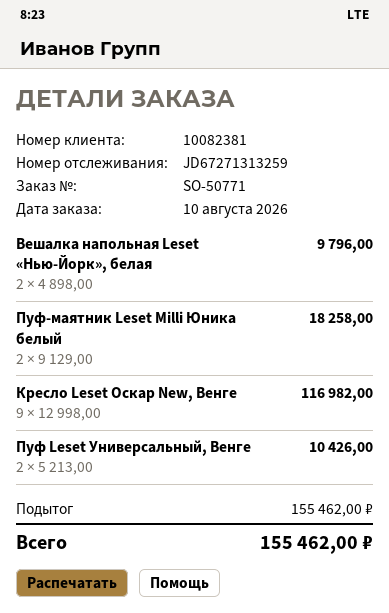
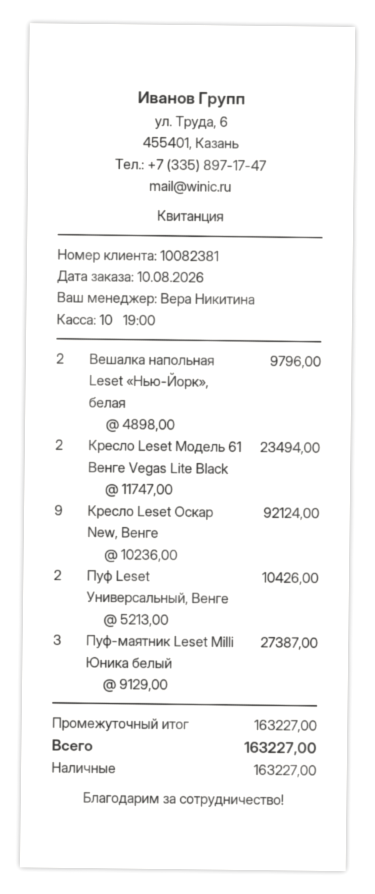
Пуф-маятник Leset Milli Юника белый: 2 x 9129.00 = 18258.00 -> 3 x 9129.00 = 27387.00
Кресло Leset Оскар New, Венге: 9 x 12998.00 = 116982.00 -> 9 x 10236.00 = 92124.00
Кресло Leset Модель 61 Венге Vegas Lite Black: none -> 2 x 11747.00 = 23494.00
subtotal: 155462.00 -> 163227.00
total: 155462.00 -> 163227.00

